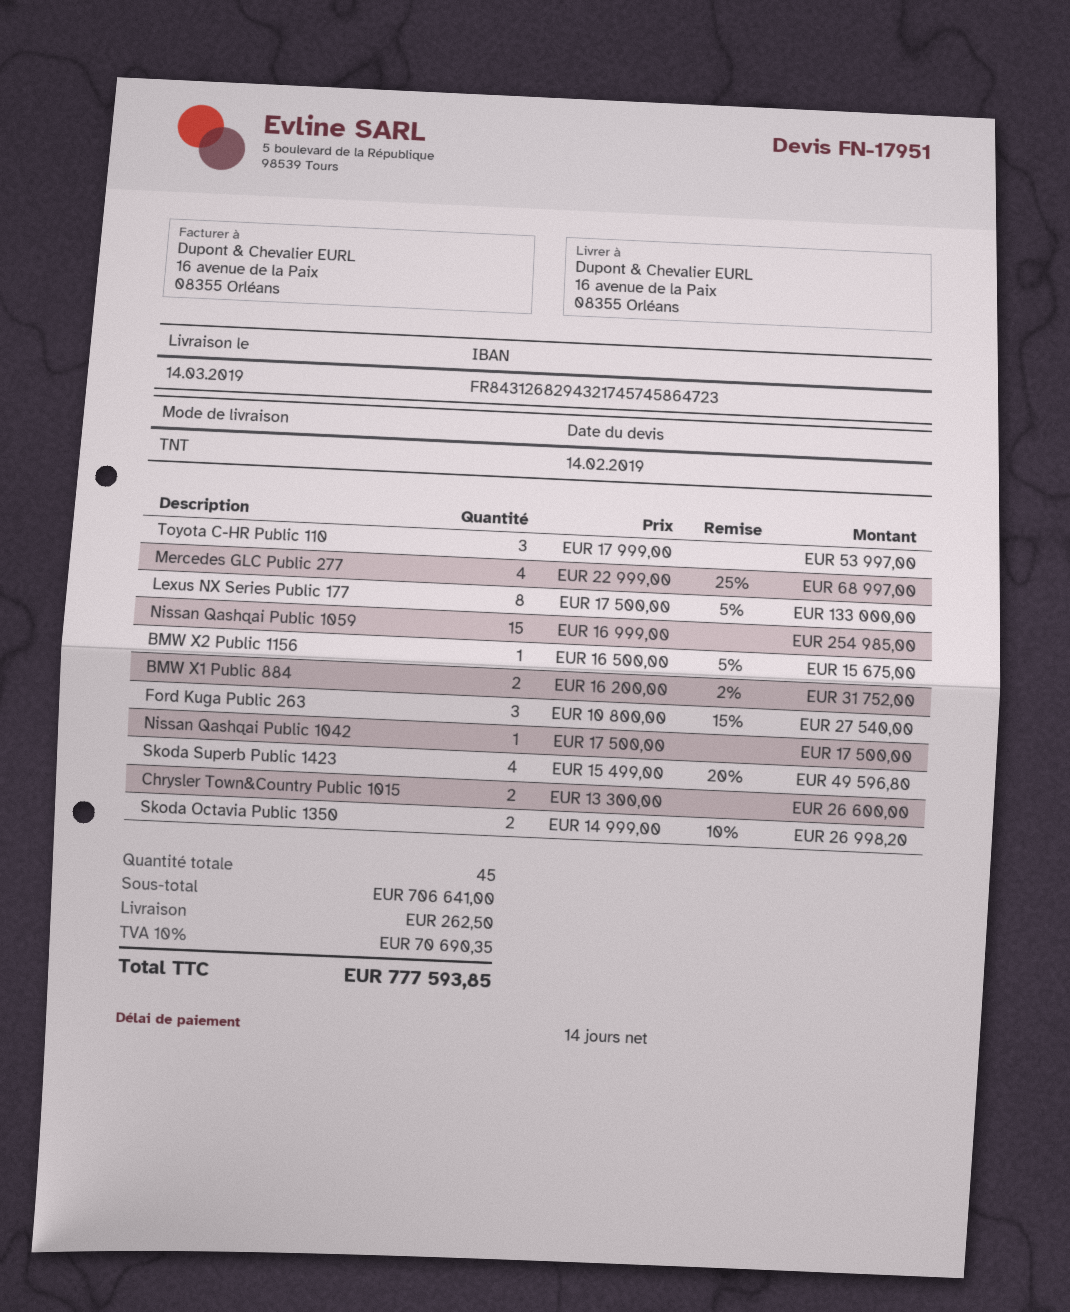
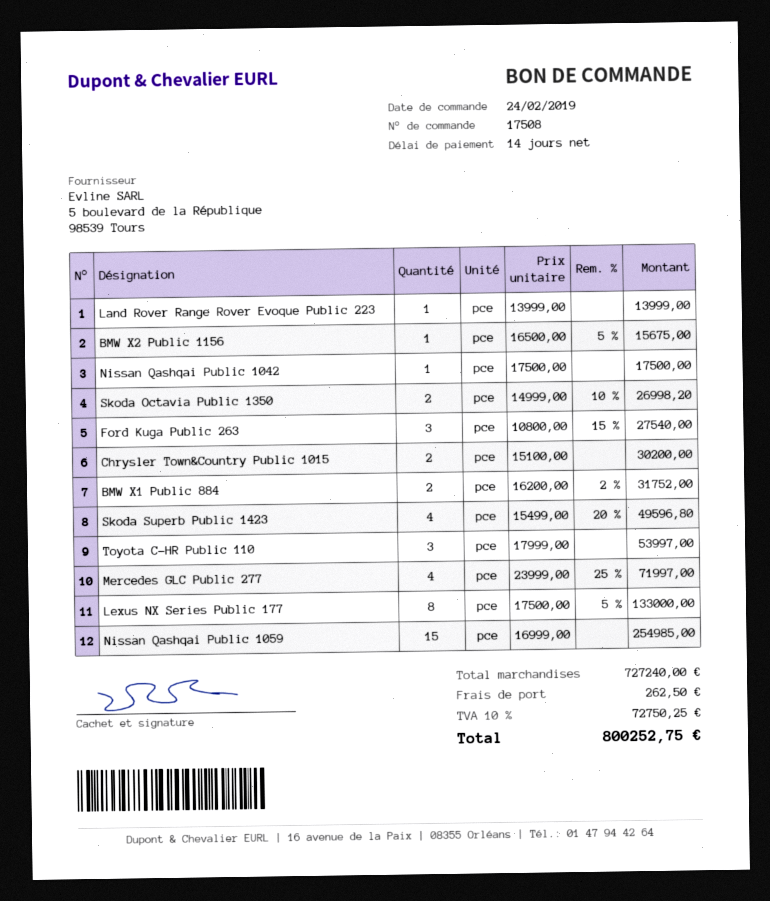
Mercedes GLC Public 277: 4 x 22999.00 - 25% = 68997.00 -> 4 x 23999.00 - 25% = 71997.00
Chrysler Town&Country Public 1015: 2 x 13300.00 = 26600.00 -> 2 x 15100.00 = 30200.00
Land Rover Range Rover Evoque Public 223: none -> 1 x 13999.00 = 13999.00
subtotal: 706641.00 -> 727240.00
tax: 10% = 70690.35 -> 10% = 72750.25
total: 777593.85 -> 800252.75

